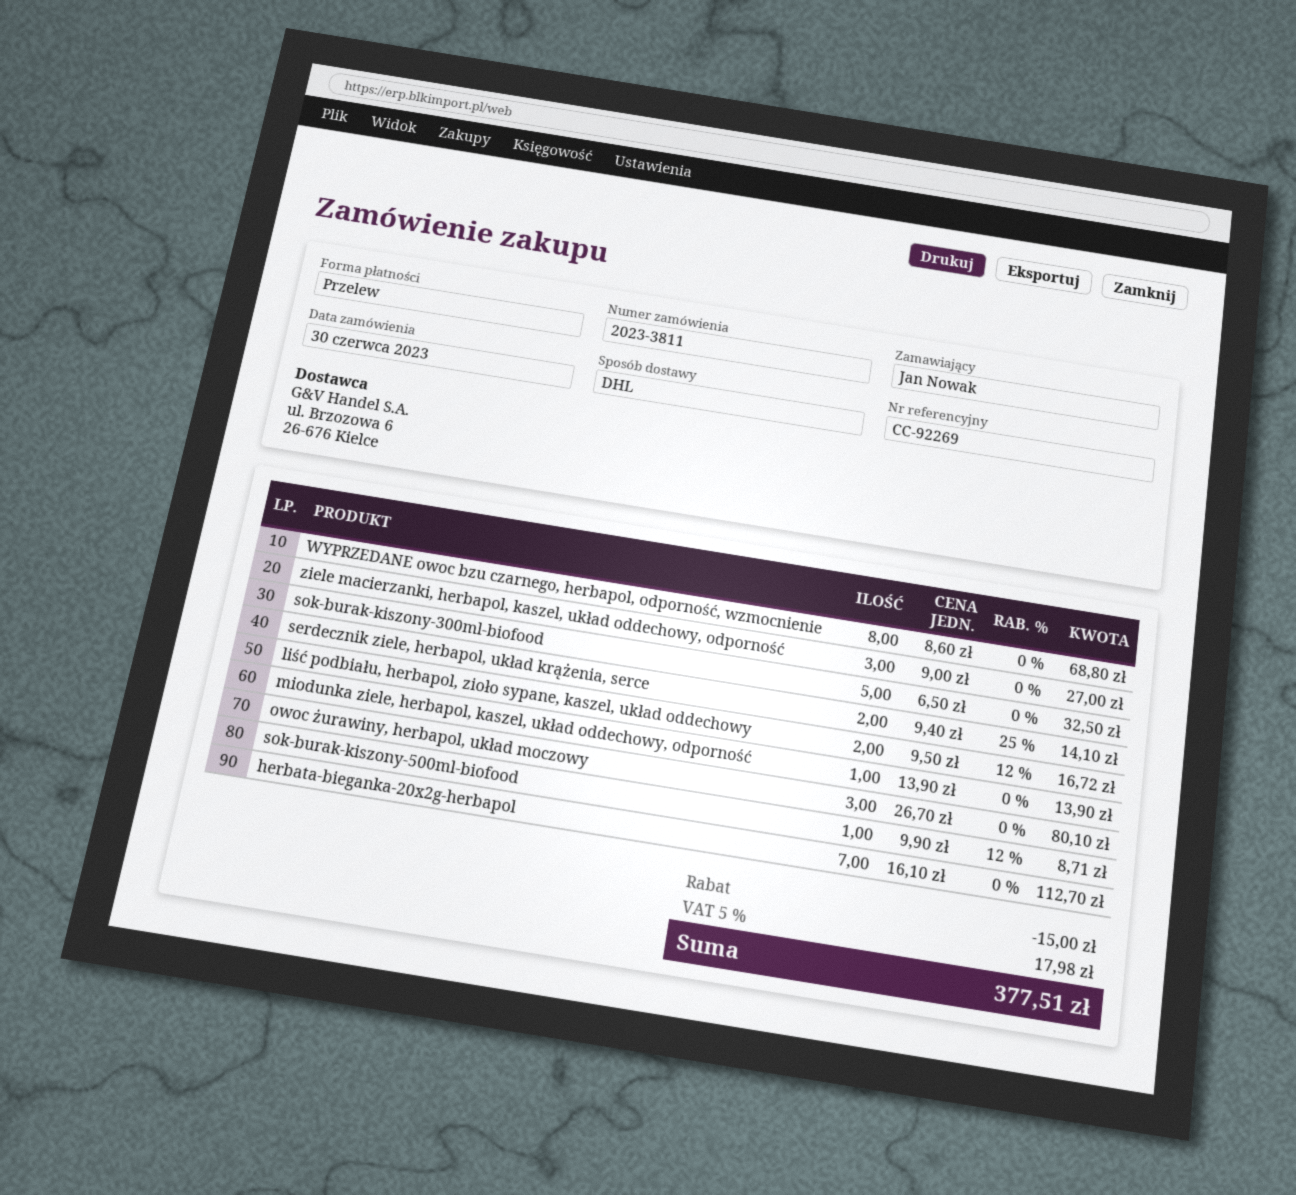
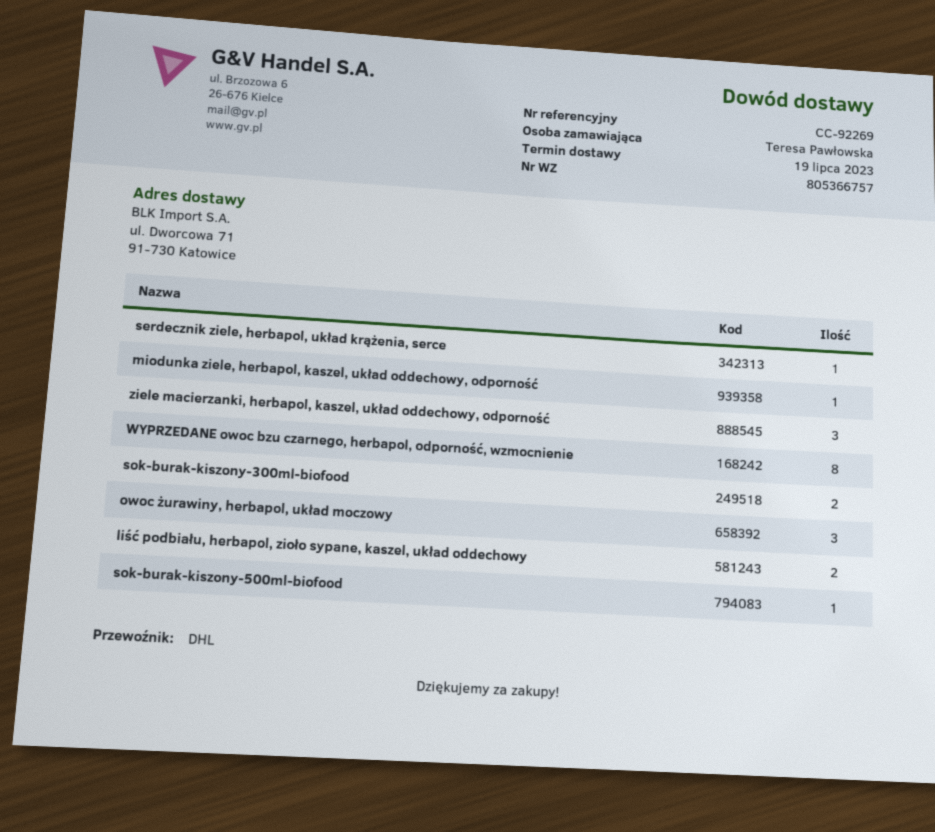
ordered by: Jan Nowak -> Teresa Pawłowska
sok-burak-kiszony-300ml-biofood: 5 -> 2
serdecznik ziele, herbapol, układ krążenia, serce: 2 -> 1
herbata-bieganka-20x2g-herbapol: 7 -> none

